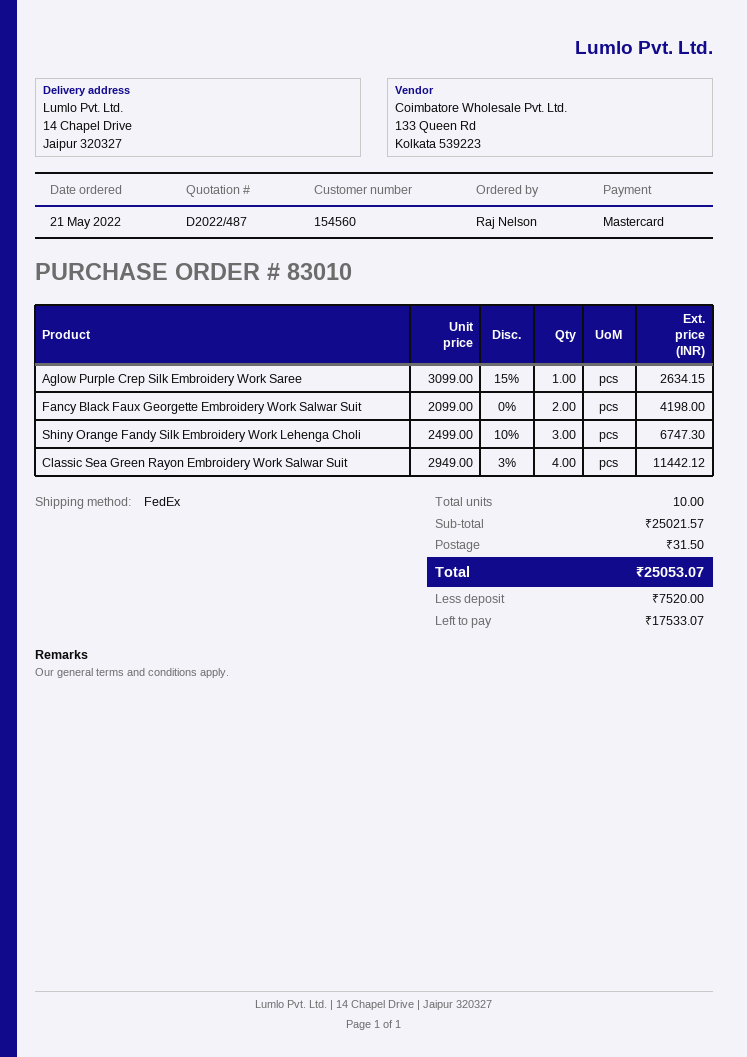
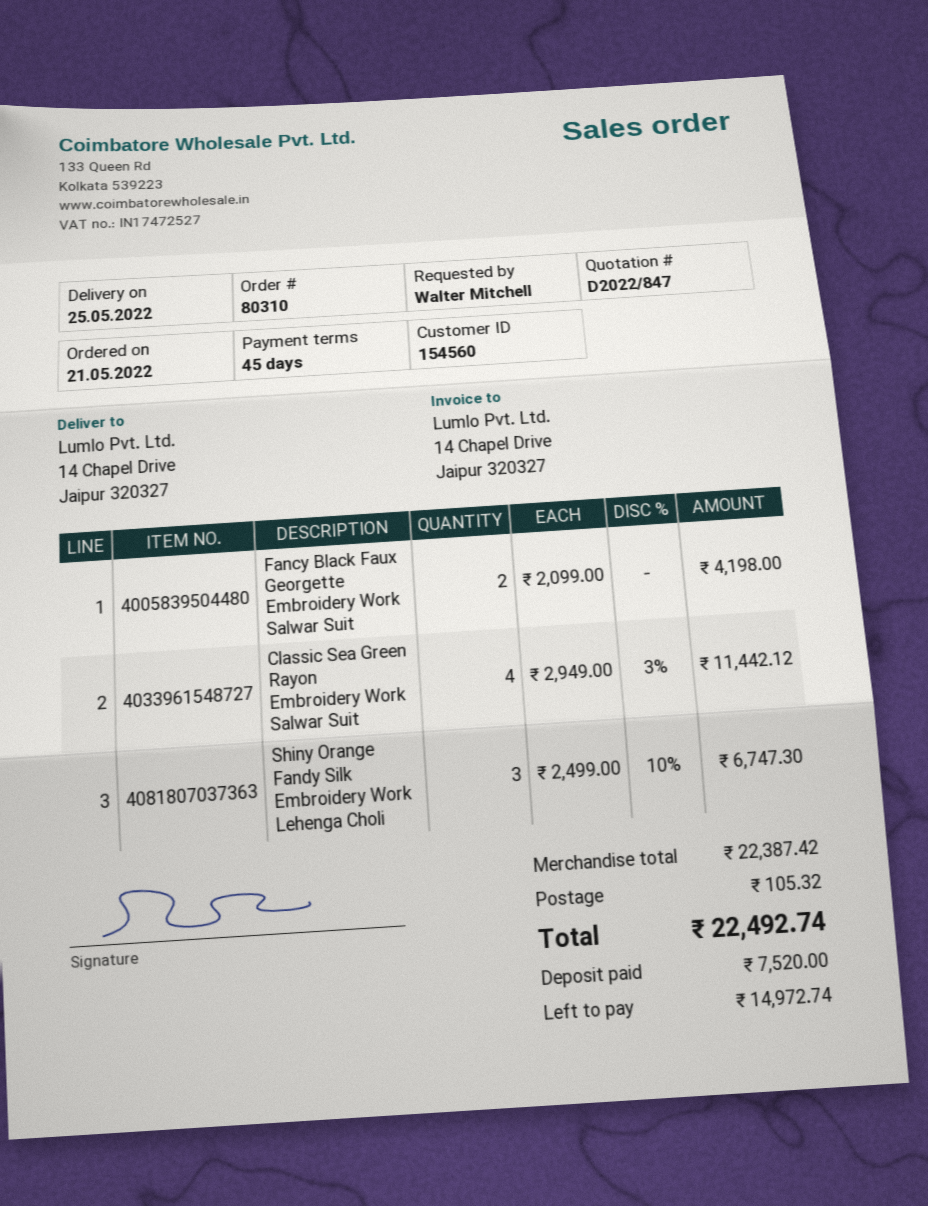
quote number: D2022/487 -> D2022/847
order number: 83010 -> 80310
ordered by: Raj Nelson -> Walter Mitchell
Aglow Purple Crep Silk Embroidery Work Saree: 1 x 3099.00 - 15% = 2634.15 -> none
subtotal: 25021.57 -> 22387.42
shipping: 31.50 -> 105.32
total: 25053.07 -> 22492.74
balance: 17533.07 -> 14972.74

